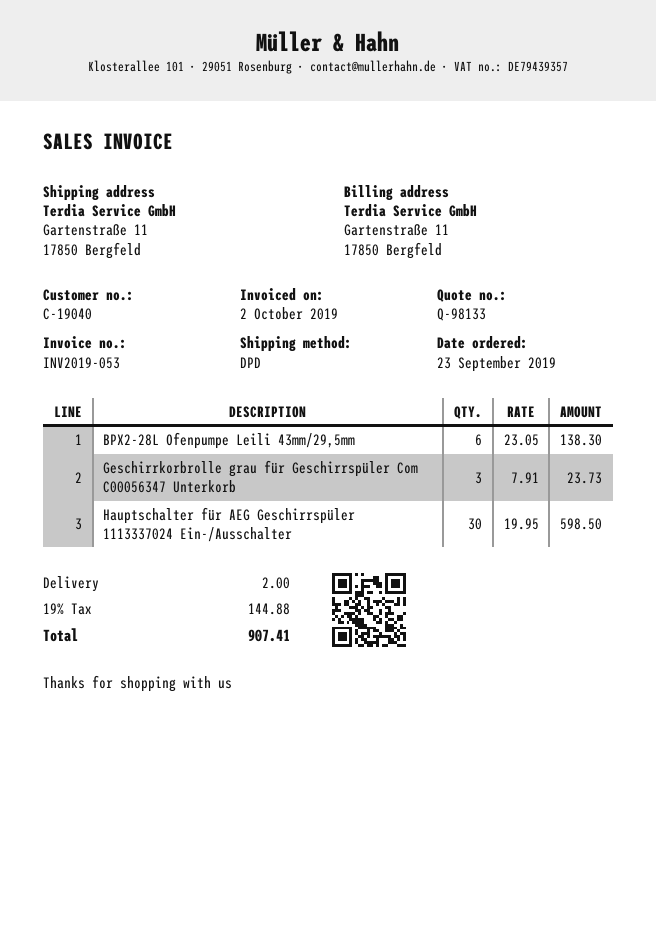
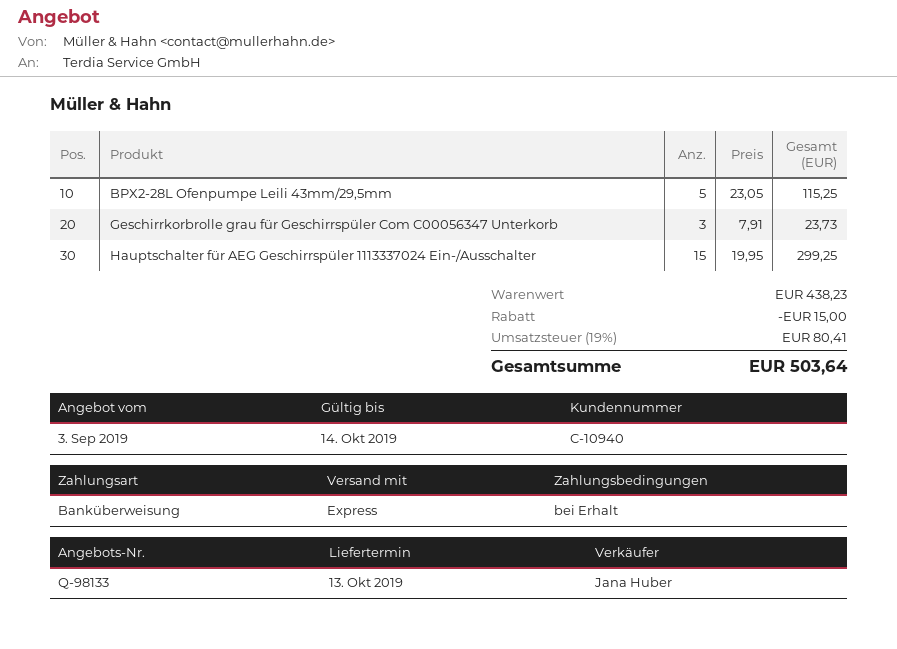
customer number: C-19040 -> C-10940
shipping method: DPD -> express
BPX2-28L Ofenpumpe Leili 43mm/29,5mm: 6 x 23.05 = 138.30 -> 5 x 23.05 = 115.25
Hauptschalter für AEG Geschirrspüler 1113337024 Ein-/Ausschalter: 30 x 19.95 = 598.50 -> 15 x 19.95 = 299.25
discount: none -> 15.00
shipping: 2.00 -> none
tax: 19% = 144.88 -> 19% = 80.41
total: 907.41 -> 503.64

